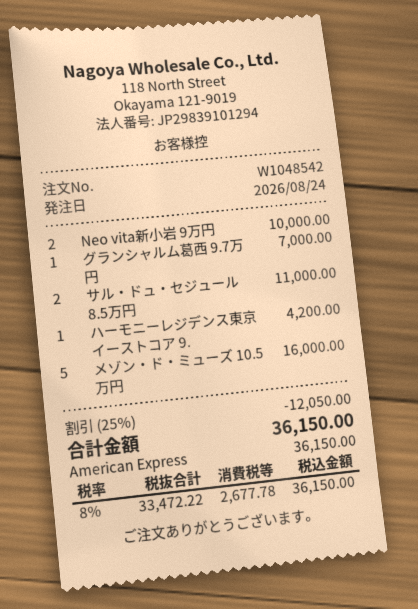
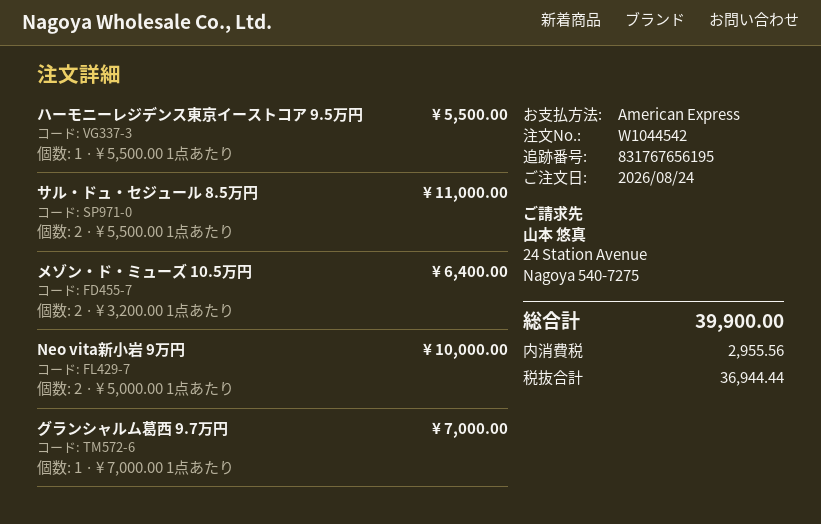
order number: W1048542 -> W1044542
ハーモニーレジデンス東京イーストコア 9.: 1 for 4200.00 -> 1 for 5500.00
メゾン・ド・ミューズ 10.5万円: 5 for 16000.00 -> 2 for 6400.00
discount: 25% = 12050.00 -> none
net: 33472.22 -> 36944.44
tax: 2677.78 -> 2955.56
total: 36150.00 -> 39900.00

